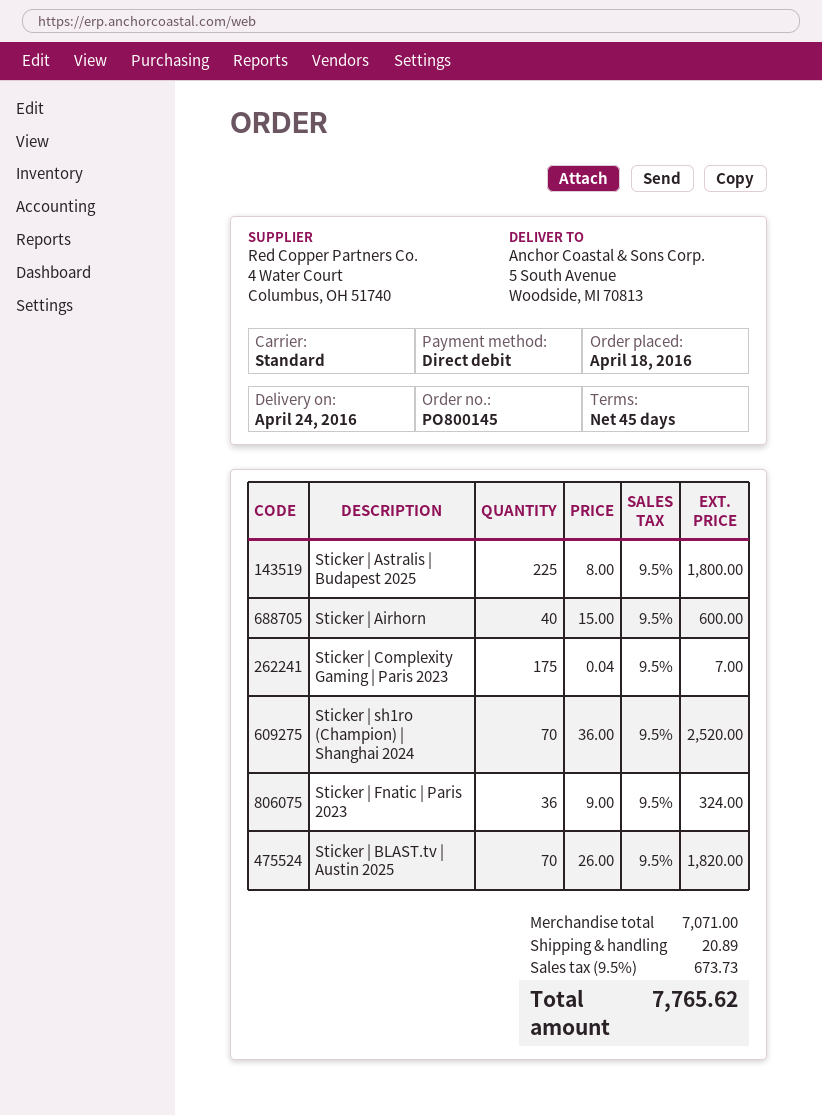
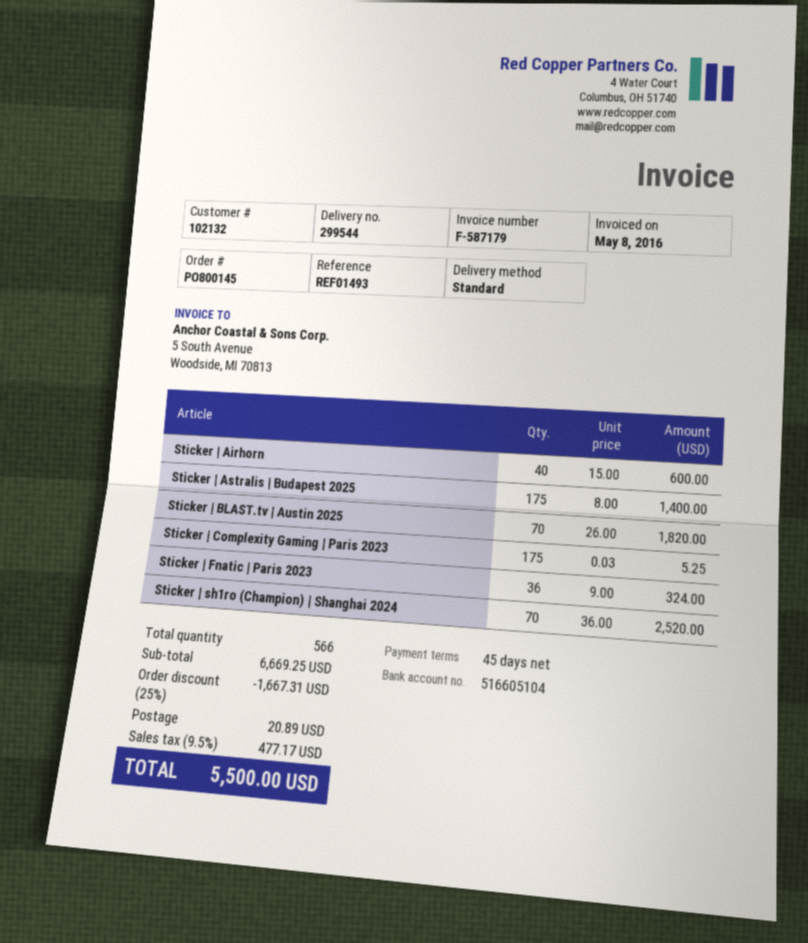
Sticker | Astralis | Budapest 2025: 225 x 8.00 = 1800.00 -> 175 x 8.00 = 1400.00
Sticker | Complexity Gaming | Paris 2023: 175 x 0.04 = 7.00 -> 175 x 0.03 = 5.25
subtotal: 7071.00 -> 6669.25
discount: none -> 25% = 1667.31
tax: 9.5% = 673.73 -> 9.5% = 477.17
total: 7765.62 -> 5500.00

